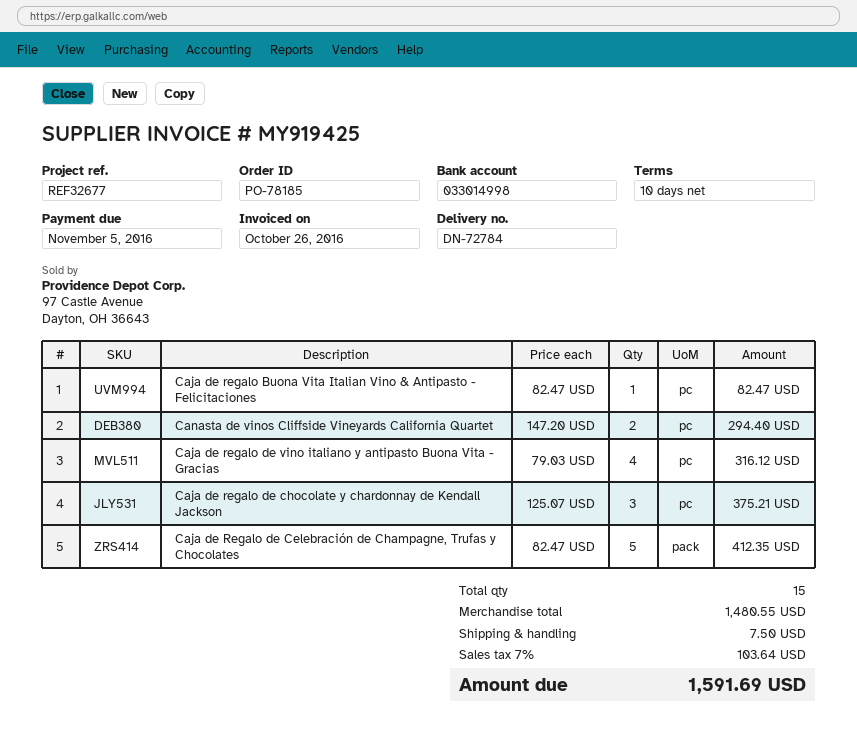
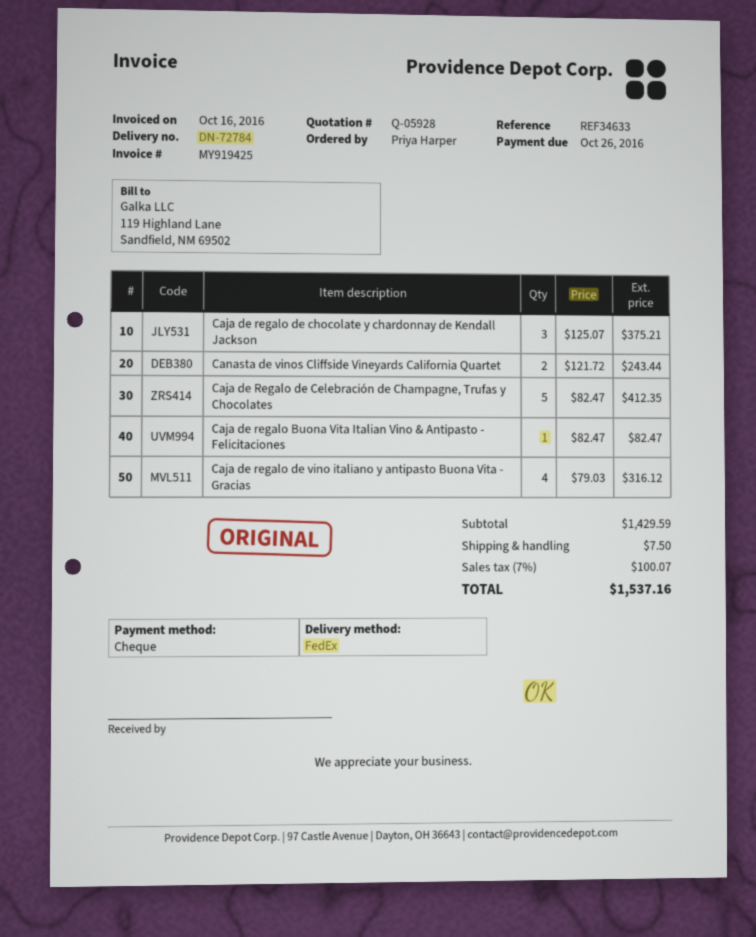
invoice date: 2016-10-26 -> 2016-10-16
due date: 2016-11-05 -> 2016-10-26
reference: REF32677 -> REF34633
Canasta de vinos Cliffside Vineyards California Quartet: 2 x 147.20 = 294.40 -> 2 x 121.72 = 243.44
subtotal: 1480.55 -> 1429.59
tax: 7% = 103.64 -> 7% = 100.07
total: 1591.69 -> 1537.16

